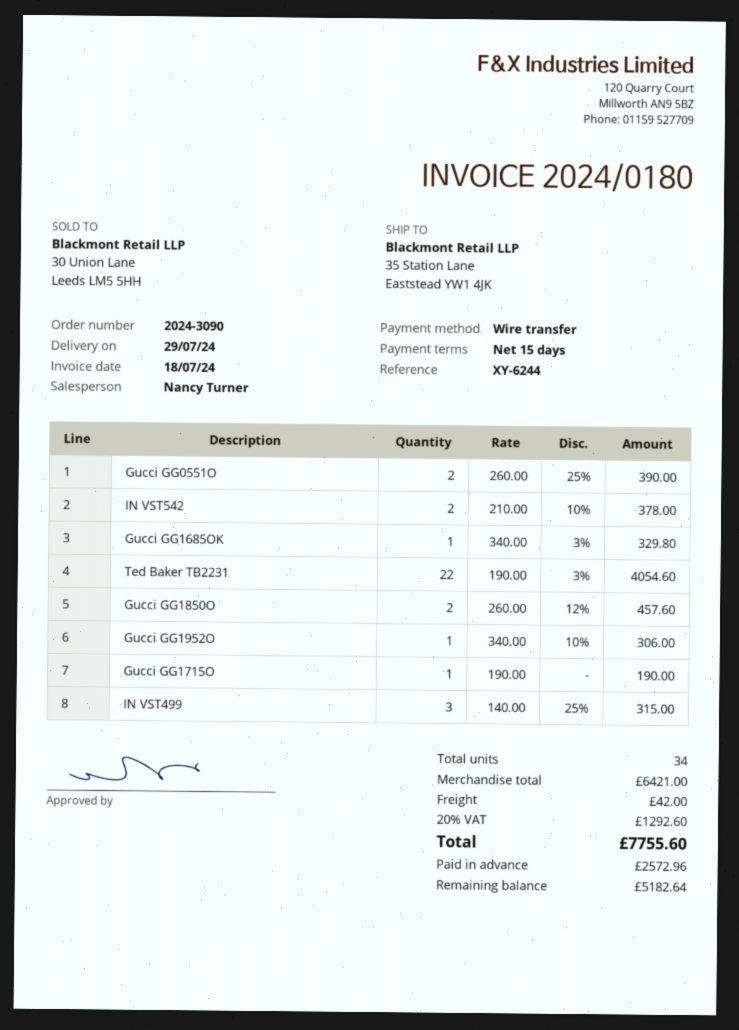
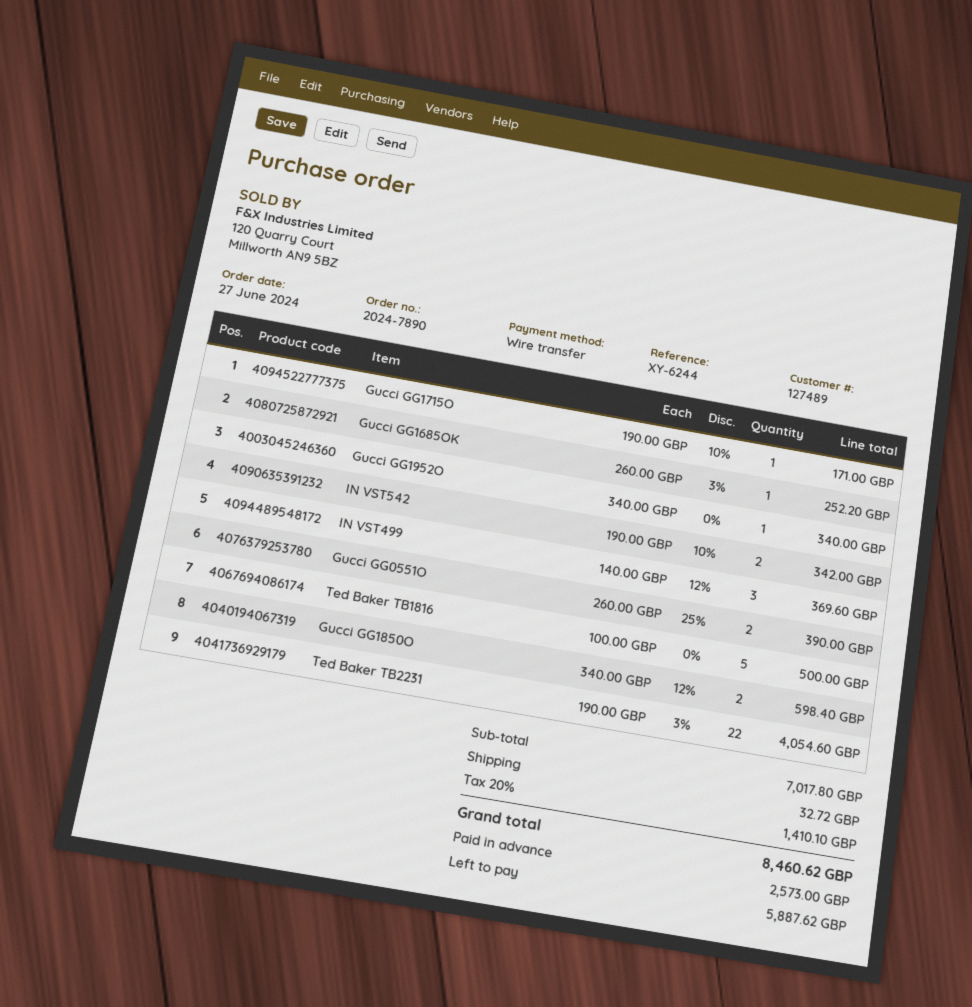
order number: 2024-3090 -> 2024-7890
IN VST542: 2 x 210.00 - 10% = 378.00 -> 2 x 190.00 - 10% = 342.00
Gucci GG1685OK: 1 x 340.00 - 3% = 329.80 -> 1 x 260.00 - 3% = 252.20
Gucci GG1850O: 2 x 260.00 - 12% = 457.60 -> 2 x 340.00 - 12% = 598.40
Gucci GG1952O: 1 x 340.00 - 10% = 306.00 -> 1 x 340.00 = 340.00
Gucci GG1715O: 1 x 190.00 = 190.00 -> 1 x 190.00 - 10% = 171.00
IN VST499: 3 x 140.00 - 25% = 315.00 -> 3 x 140.00 - 12% = 369.60
Ted Baker TB1816: none -> 5 x 100.00 = 500.00
subtotal: 6421.00 -> 7017.80
shipping: 42.00 -> 32.72
tax: 20% = 1292.60 -> 20% = 1410.10
total: 7755.60 -> 8460.62
deposit: 2572.96 -> 2573.00
balance: 5182.64 -> 5887.62

